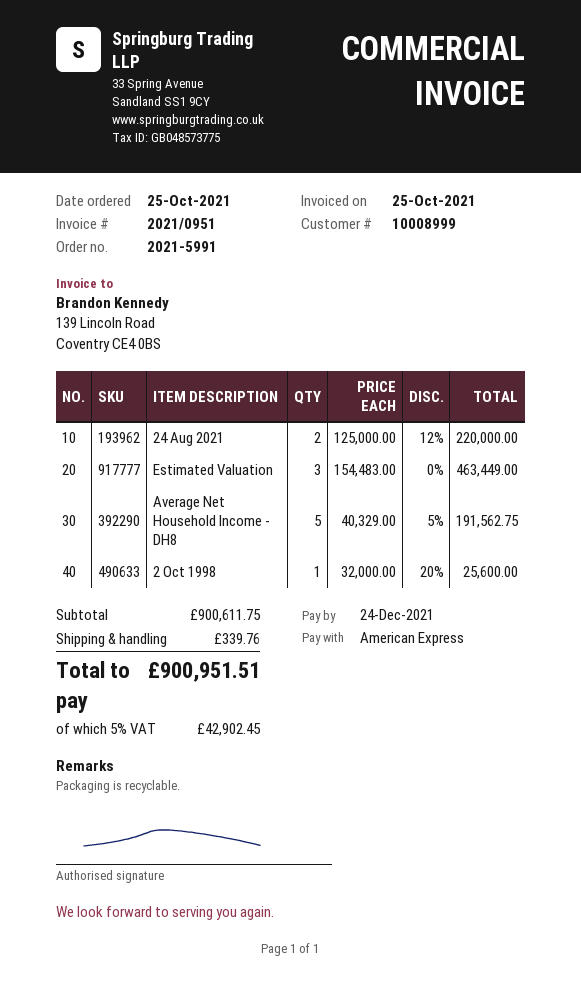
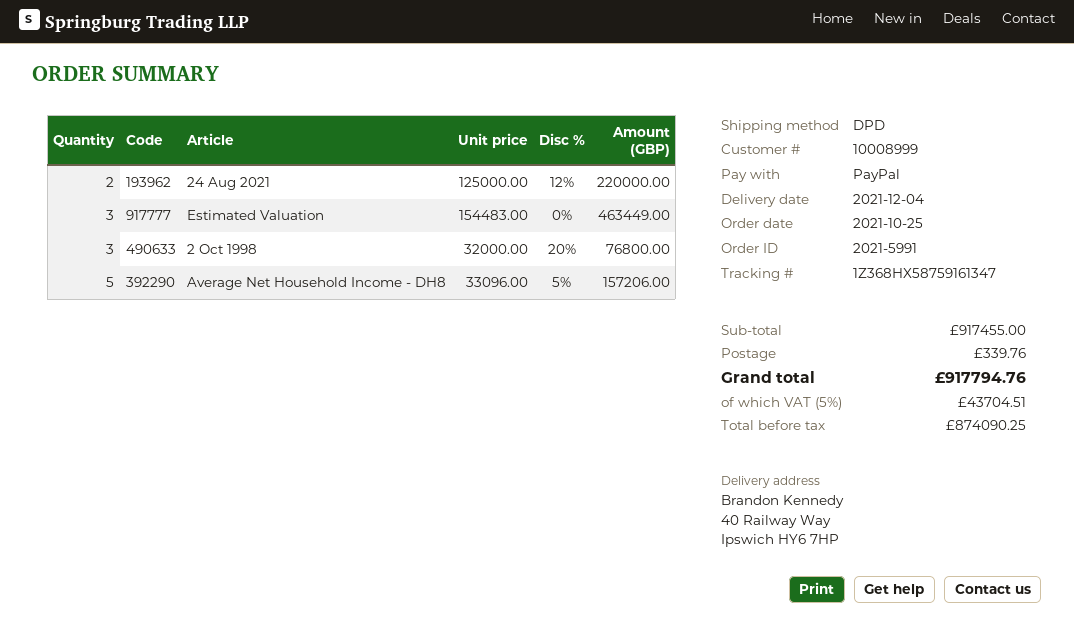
payment method: American Express -> PayPal
Average Net Household Income - DH8: 5 x 40329.00 - 5% = 191562.75 -> 5 x 33096.00 - 5% = 157206.00
2 Oct 1998: 1 x 32000.00 - 20% = 25600.00 -> 3 x 32000.00 - 20% = 76800.00
subtotal: 900611.75 -> 917455.00
tax: 5% = 42902.45 -> 5% = 43704.51
total: 900951.51 -> 917794.76

